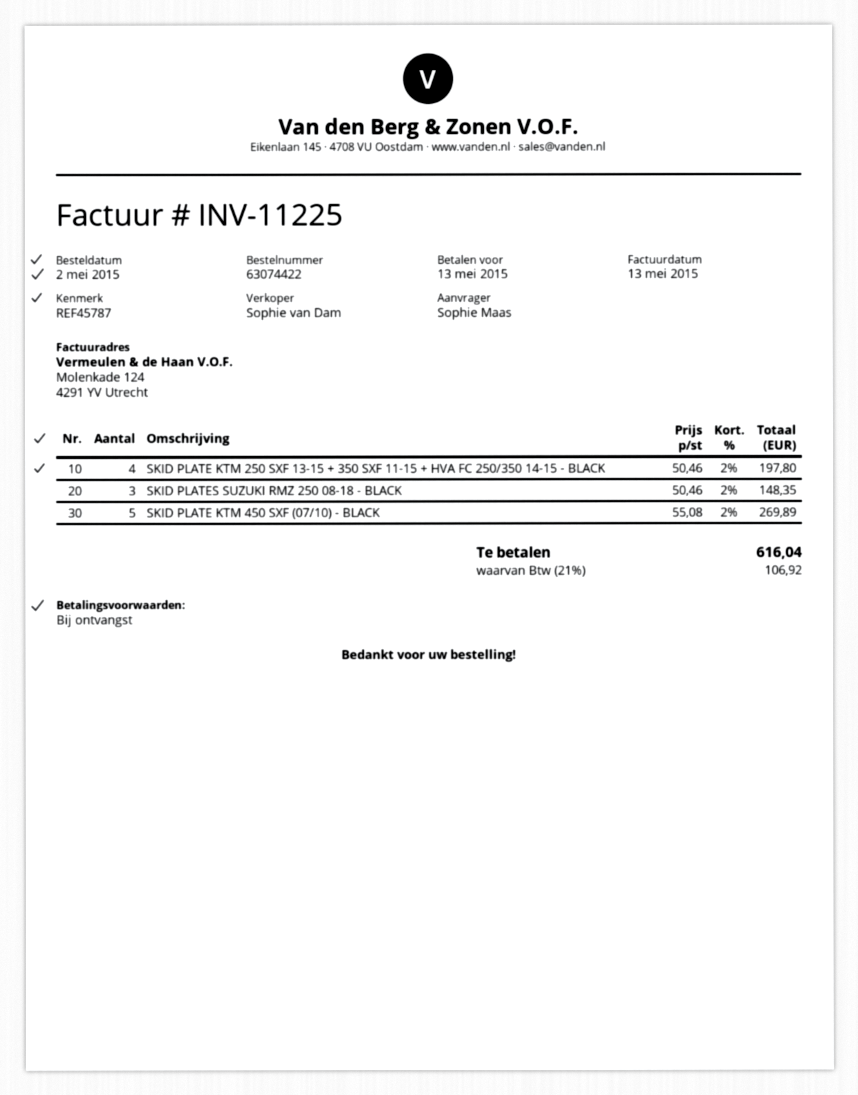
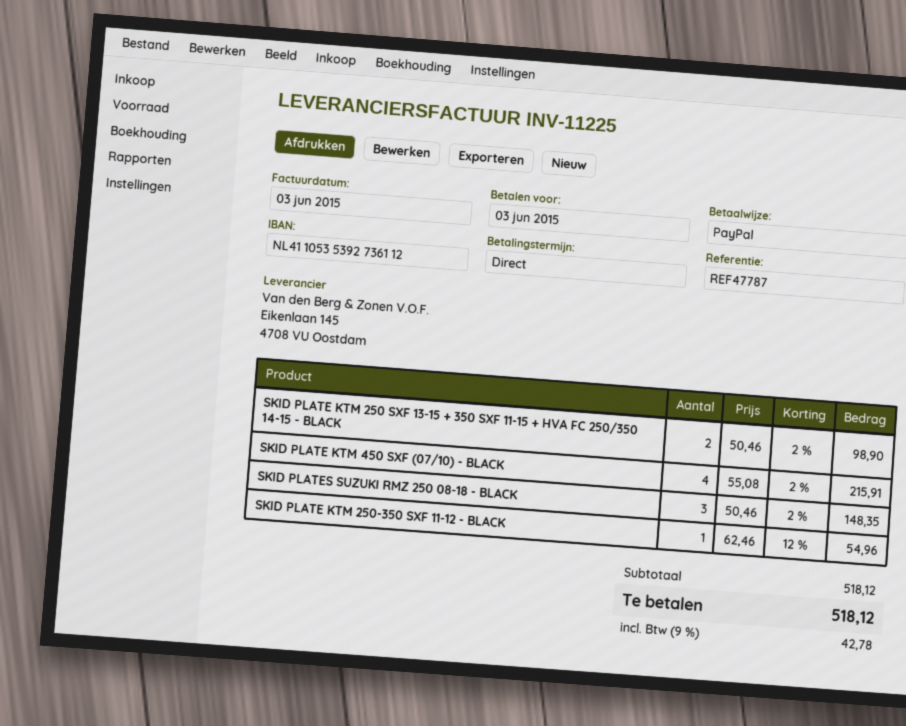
invoice date: 2015-05-13 -> 2015-06-03
due date: 2015-05-13 -> 2015-06-03
reference: REF45787 -> REF47787
SKID PLATE KTM 250 SXF 13-15 + 350 SXF 11-15 + HVA FC 250/350 14-15 - BLACK: 4 x 50.46 - 2% = 197.80 -> 2 x 50.46 - 2% = 98.90
SKID PLATE KTM 450 SXF (07/10) - BLACK: 5 x 55.08 - 2% = 269.89 -> 4 x 55.08 - 2% = 215.91
SKID PLATE KTM 250-350 SXF 11-12 - BLACK: none -> 1 x 62.46 - 12% = 54.96
tax: 21% = 106.92 -> 9% = 42.78
total: 616.04 -> 518.12

